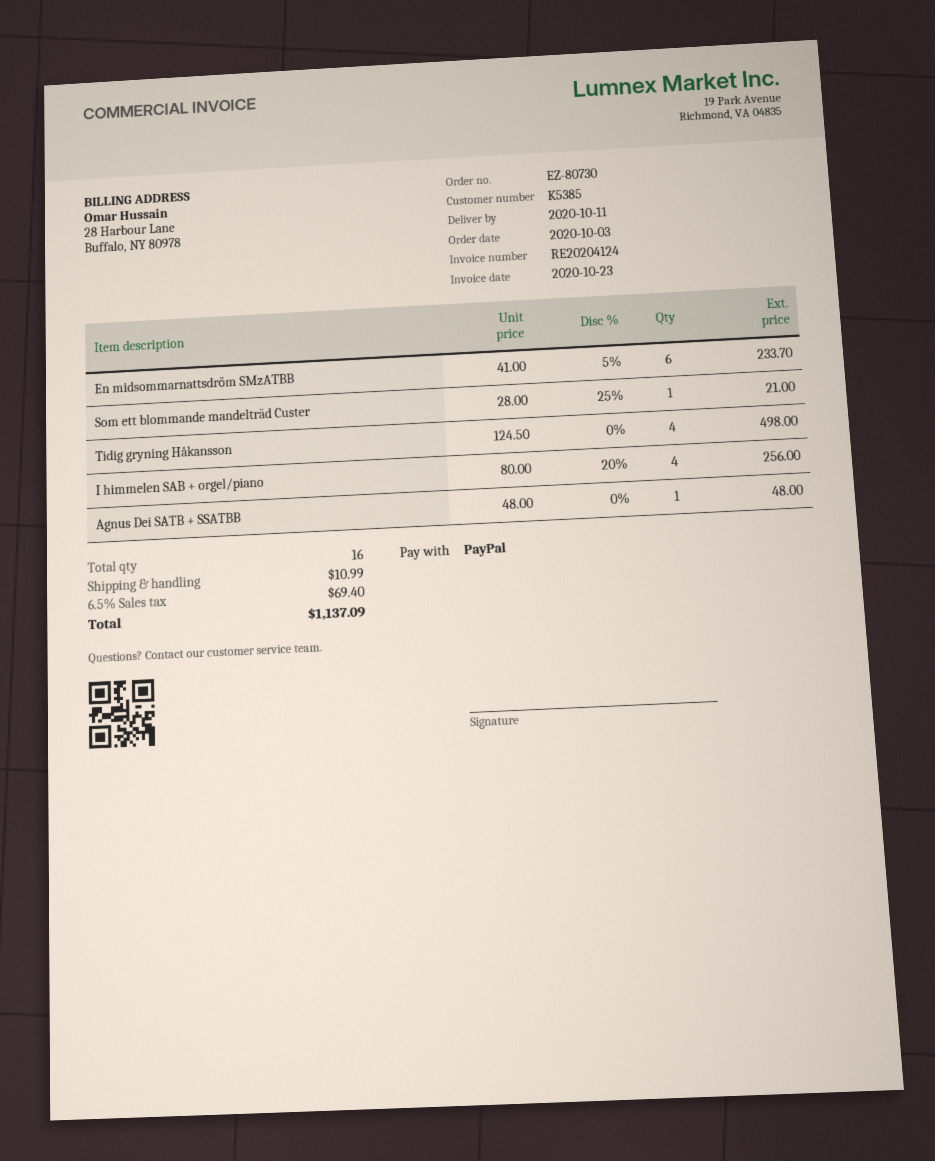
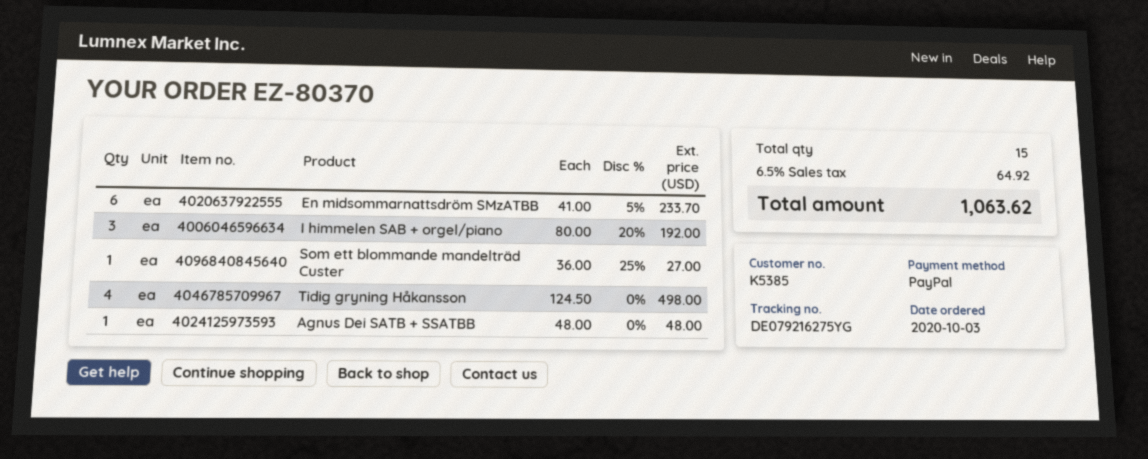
order number: EZ-80730 -> EZ-80370
Som ett blommande mandelträd Custer: 1 x 28.00 - 25% = 21.00 -> 1 x 36.00 - 25% = 27.00
I himmelen SAB + orgel/piano: 4 x 80.00 - 20% = 256.00 -> 3 x 80.00 - 20% = 192.00
total quantity: 16 -> 15
shipping: 10.99 -> none
tax: 6.5% = 69.40 -> 6.5% = 64.92
total: 1137.09 -> 1063.62

